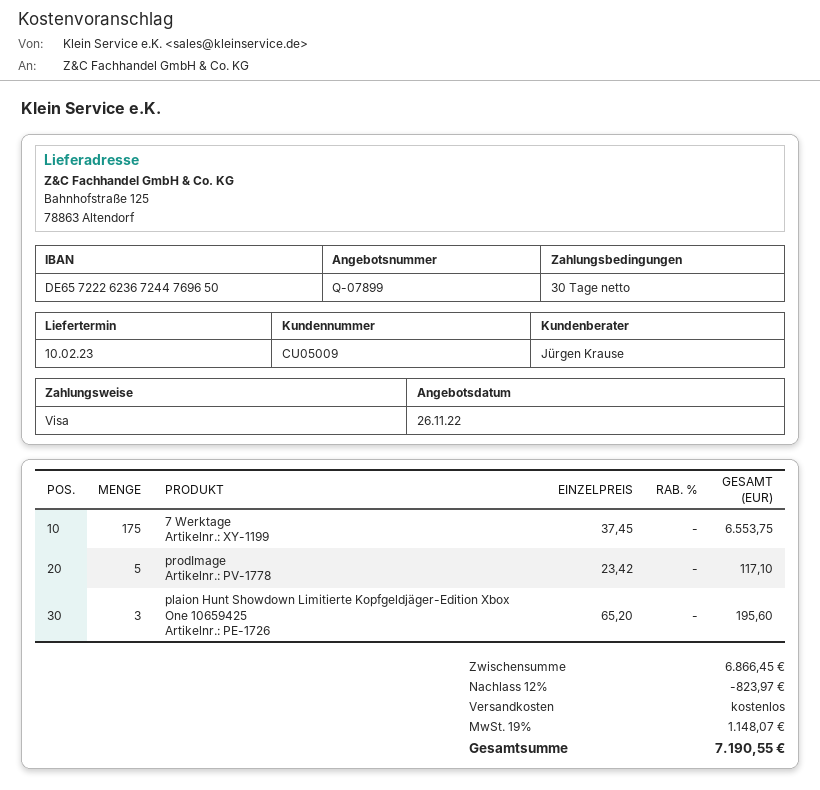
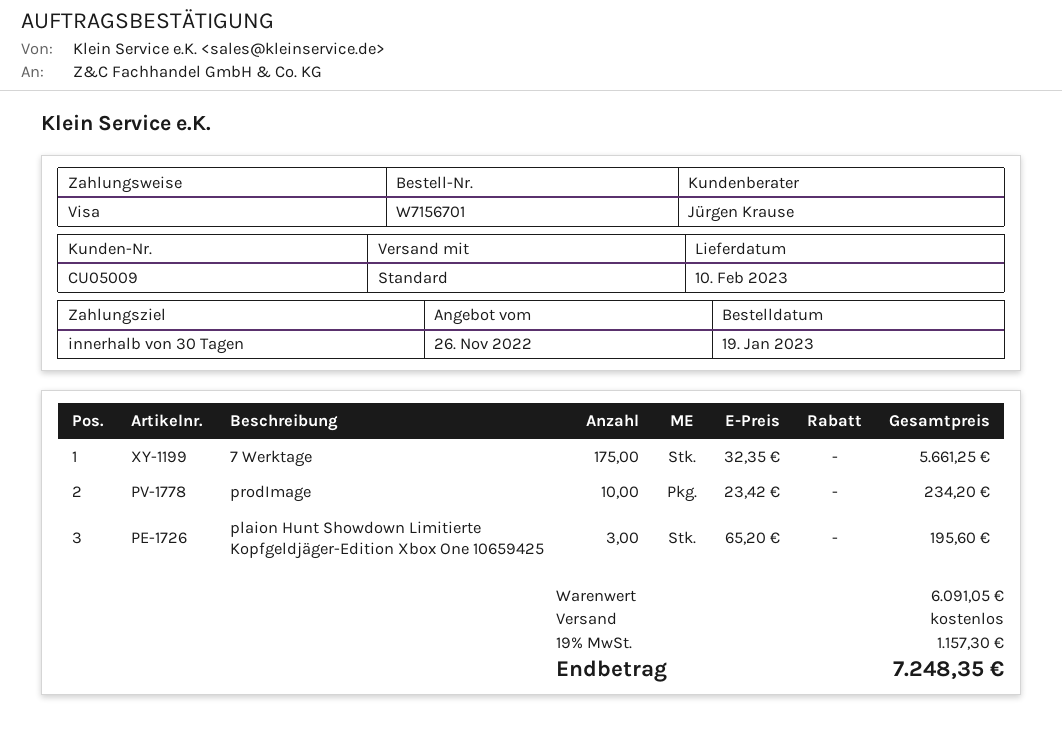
7 Werktage: 175 x 37.45 = 6553.75 -> 175 x 32.35 = 5661.25
prodImage: 5 x 23.42 = 117.10 -> 10 x 23.42 = 234.20
subtotal: 6866.45 -> 6091.05
discount: 12% = 823.97 -> none
tax: 19% = 1148.07 -> 19% = 1157.30
total: 7190.55 -> 7248.35

